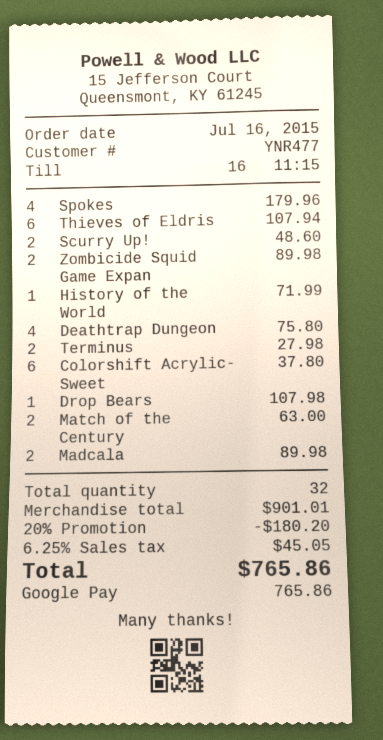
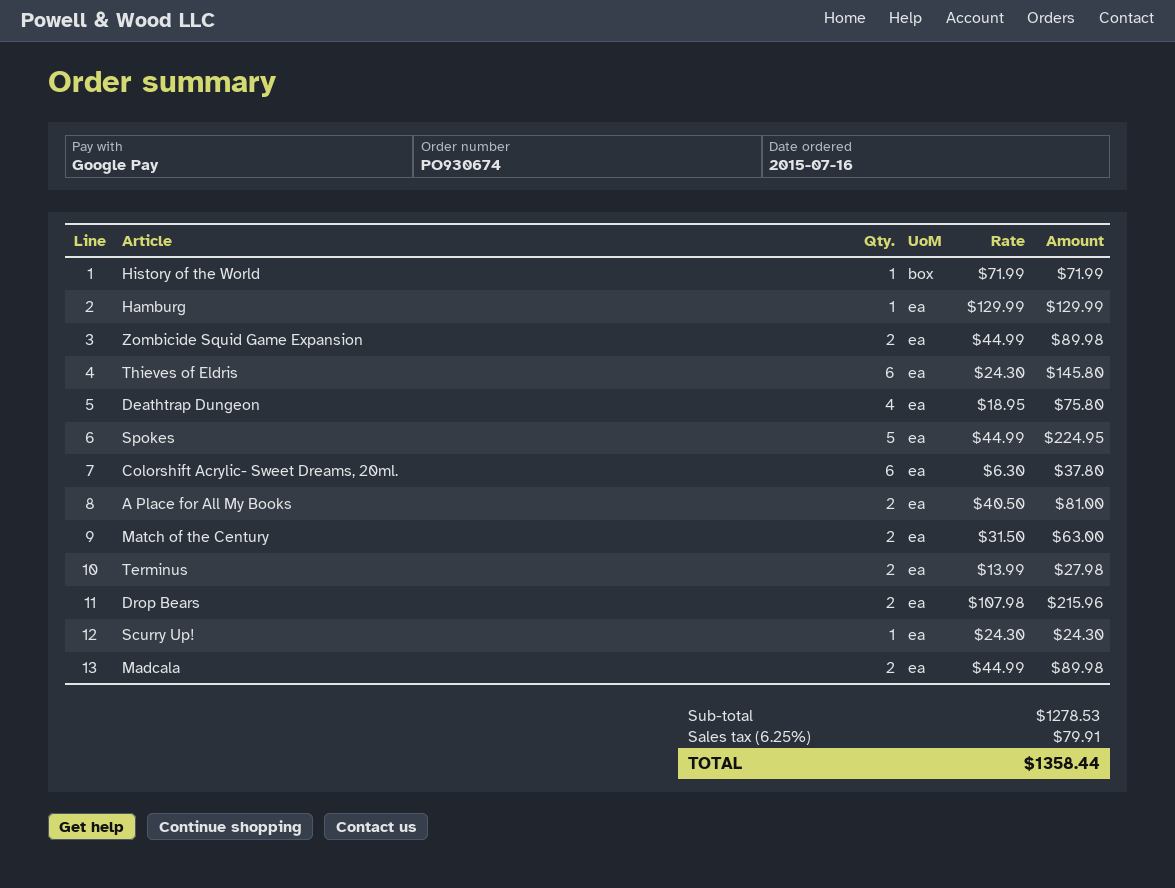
Spokes: 4 for 179.96 -> 5 for 224.95
Thieves of Eldris: 6 for 107.94 -> 6 for 145.80
Scurry Up!: 2 for 48.60 -> 1 for 24.30
Drop Bears: 1 for 107.98 -> 2 for 215.96
Hamburg: none -> 1 for 129.99
A Place for All My Books: none -> 2 for 81.00
subtotal: 901.01 -> 1278.53
discount: 20% = 180.20 -> none
tax: 6.25% = 45.05 -> 6.25% = 79.91
total: 765.86 -> 1358.44

